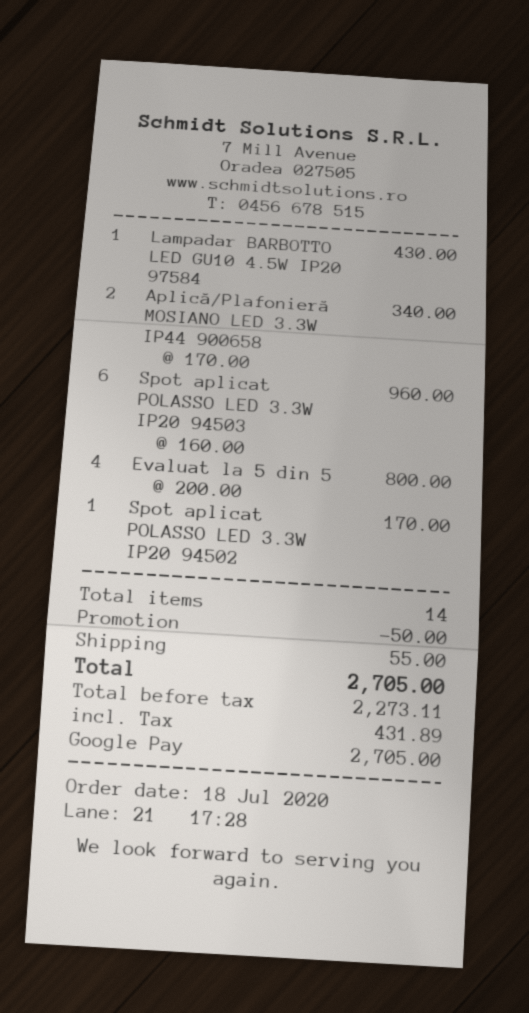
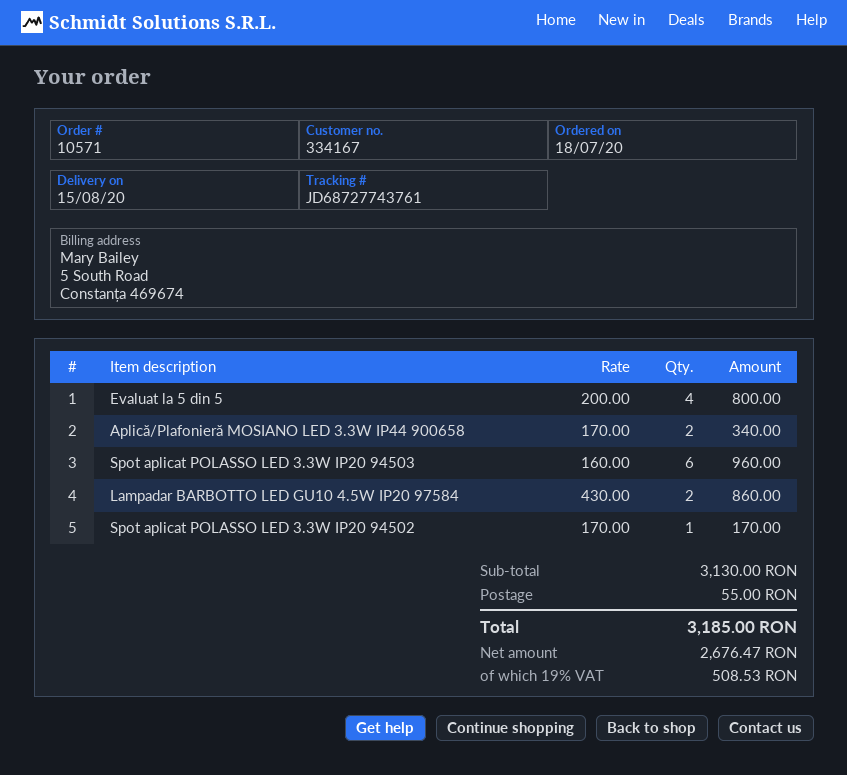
Lampadar BARBOTTO LED GU10 4.5W IP20 97584: 1 x 430.00 = 430.00 -> 2 x 430.00 = 860.00
discount: 50.00 -> none
net: 2273.11 -> 2676.47
tax: 431.89 -> 508.53
total: 2705.00 -> 3185.00

